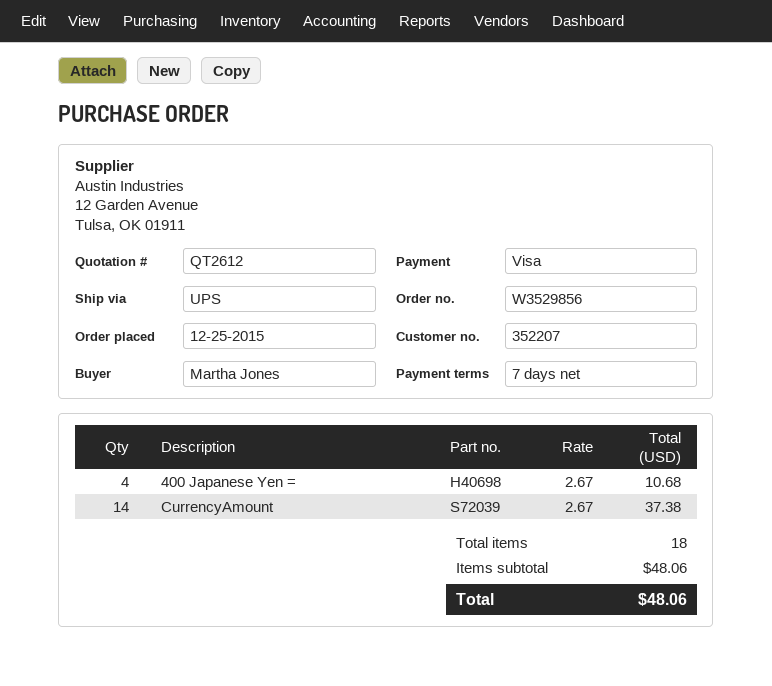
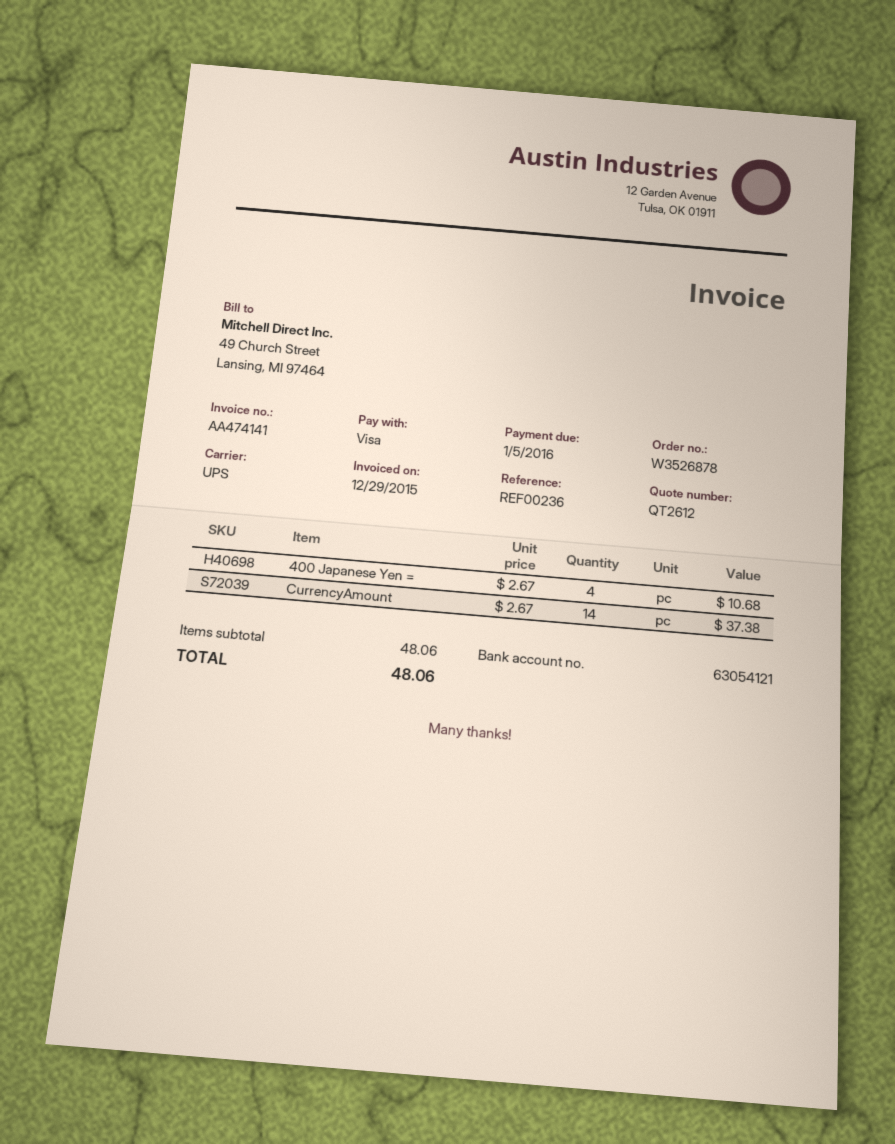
order number: W3529856 -> W3526878

